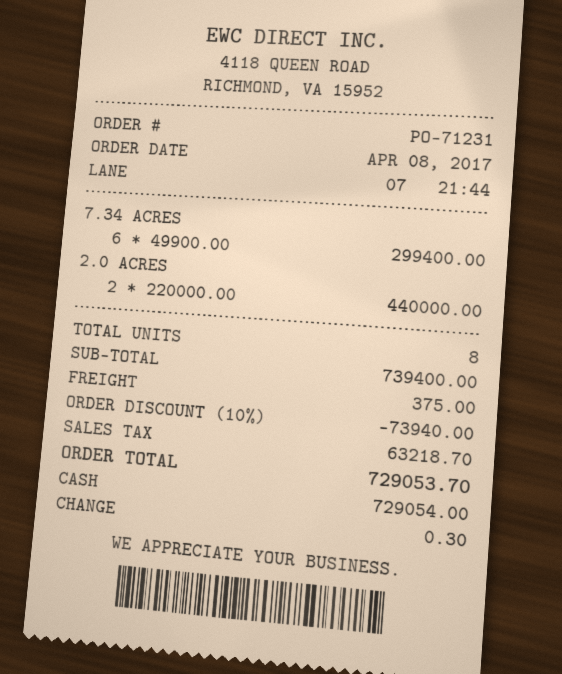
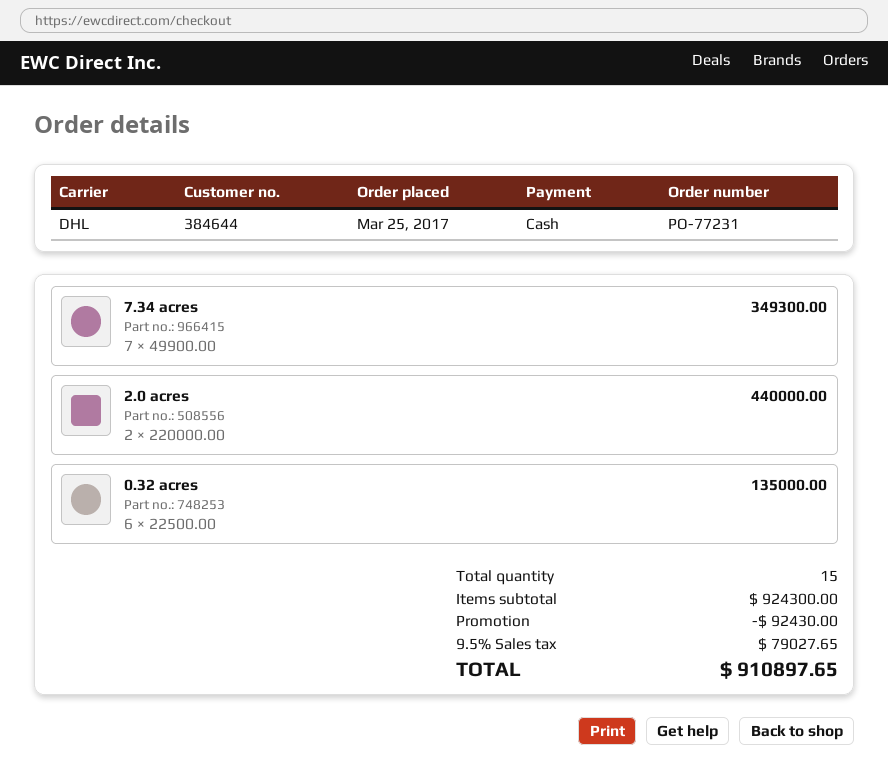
order number: PO-71231 -> PO-77231
order date: 2017-04-08 -> 2017-03-25
7.34 ACRES: 6 x 49900.00 = 299400.00 -> 7 x 49900.00 = 349300.00
0.32 acres: none -> 6 x 22500.00 = 135000.00
total quantity: 8 -> 15
subtotal: 739400.00 -> 924300.00
discount: 73940.00 -> 92430.00
shipping: 375.00 -> none
tax: 63218.70 -> 79027.65
total: 729053.70 -> 910897.65

